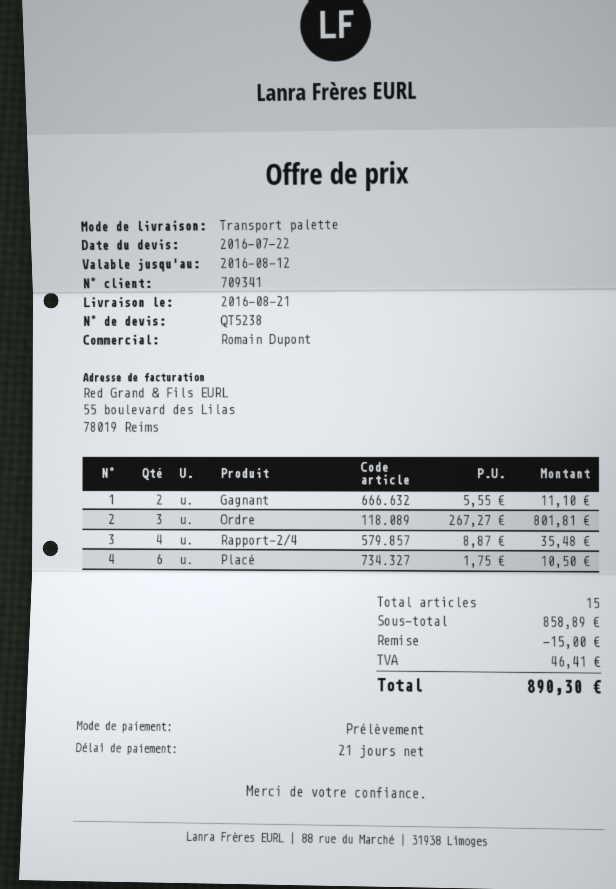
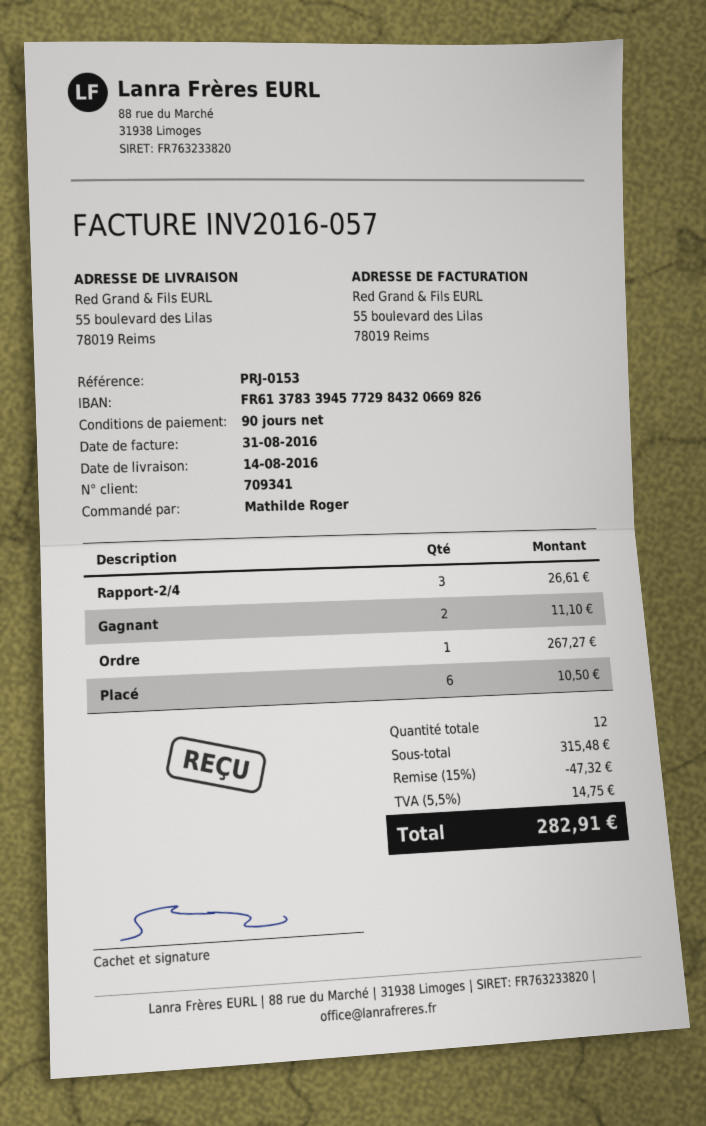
delivery date: 2016-08-21 -> 2016-08-14
payment terms: 21 days -> 90 days
Ordre: 3 for 801.81 -> 1 for 267.27
Rapport-2/4: 4 for 35.48 -> 3 for 26.61
total quantity: 15 -> 12
subtotal: 858.89 -> 315.48
discount: 15.00 -> 47.32
tax: 46.41 -> 14.75
total: 890.30 -> 282.91

